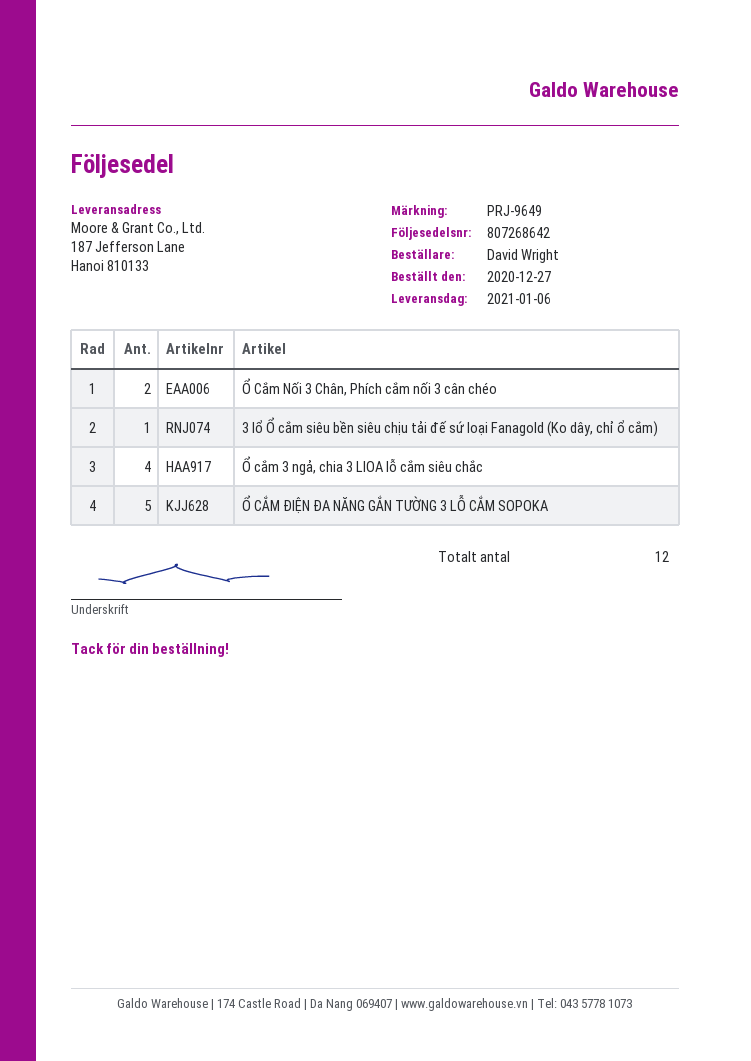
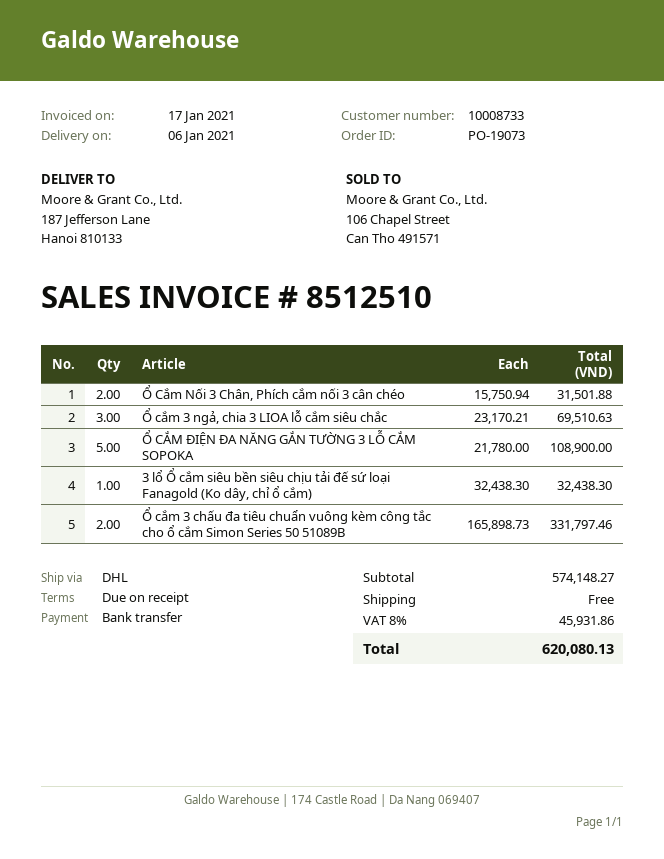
Ổ cắm 3 ngả, chia 3 LIOA lỗ cắm siêu chắc: 4 -> 3
Ổ cắm 3 chấu đa tiêu chuẩn vuông kèm công tắc cho ổ cắm Simon Series 50 51089B: none -> 2

